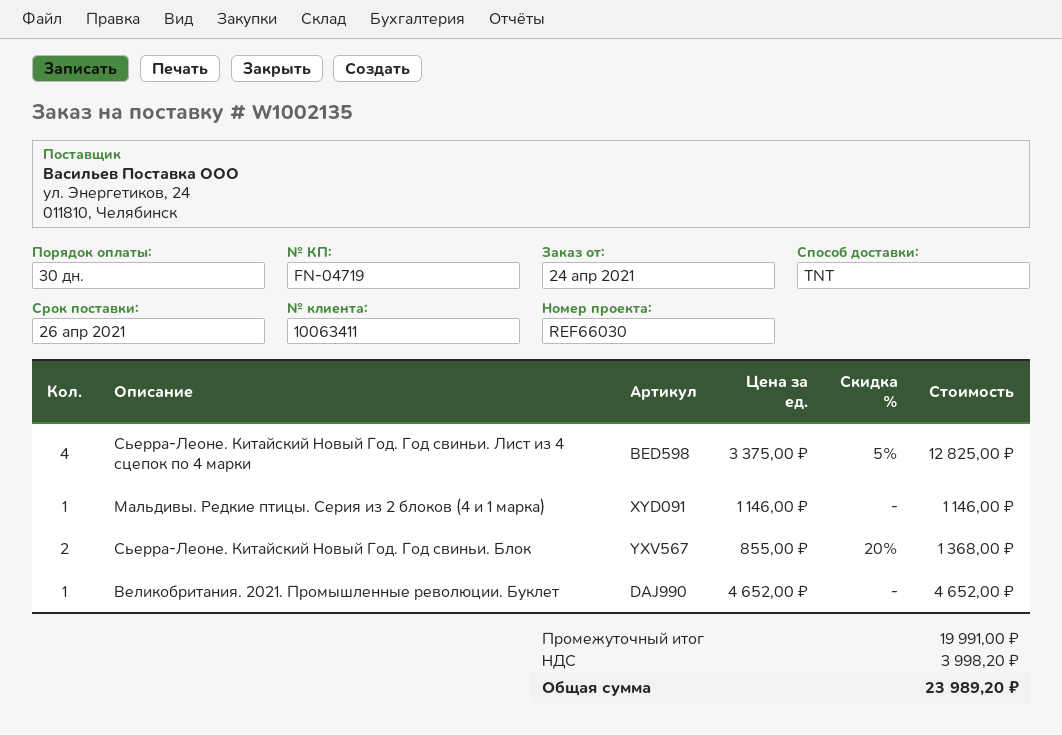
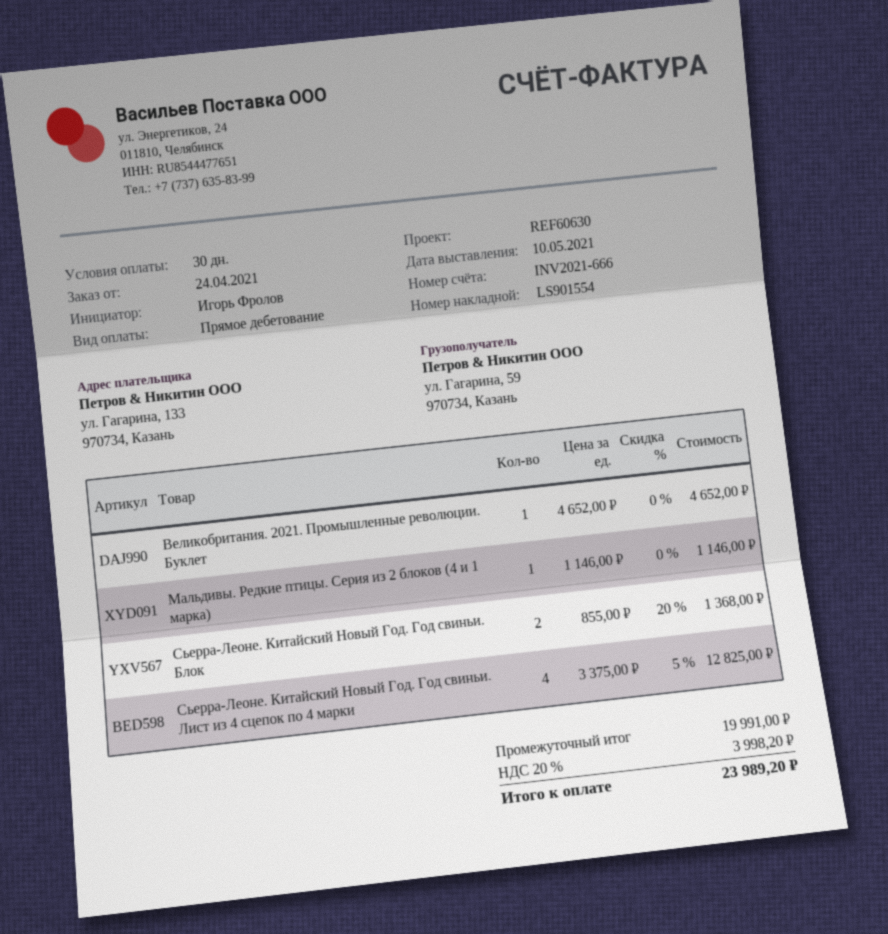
reference: REF66030 -> REF60630

